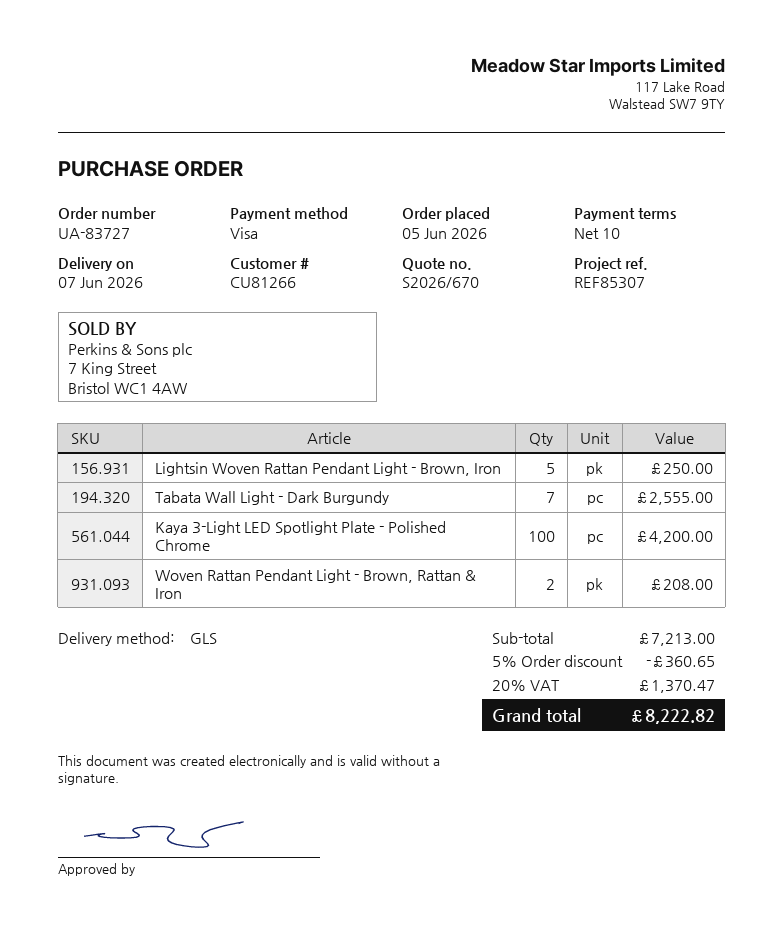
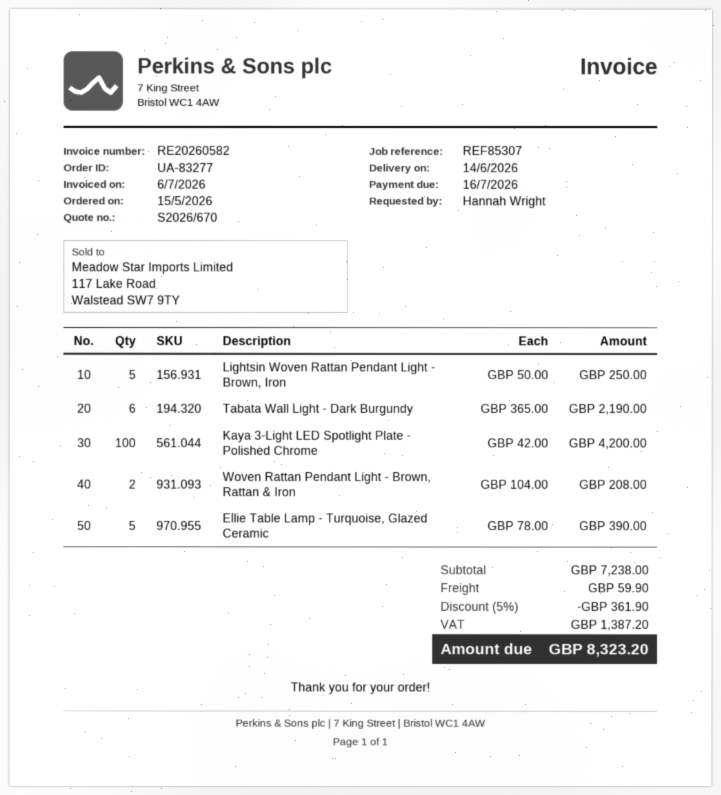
order number: UA-83727 -> UA-83277
order date: 2026-06-05 -> 2026-05-15
delivery date: 2026-06-07 -> 2026-06-14
Tabata Wall Light - Dark Burgundy: 7 for 2555.00 -> 6 for 2190.00
Ellie Table Lamp - Turquoise, Glazed Ceramic: none -> 5 for 390.00
subtotal: 7213.00 -> 7238.00
discount: 5% = 360.65 -> 5% = 361.90
shipping: none -> 59.90
tax: 1370.47 -> 1387.20
total: 8222.82 -> 8323.20

